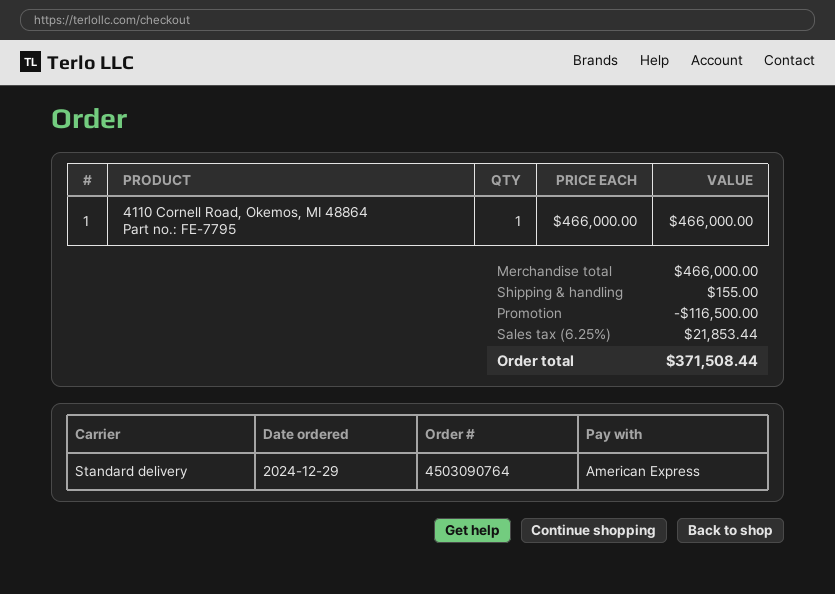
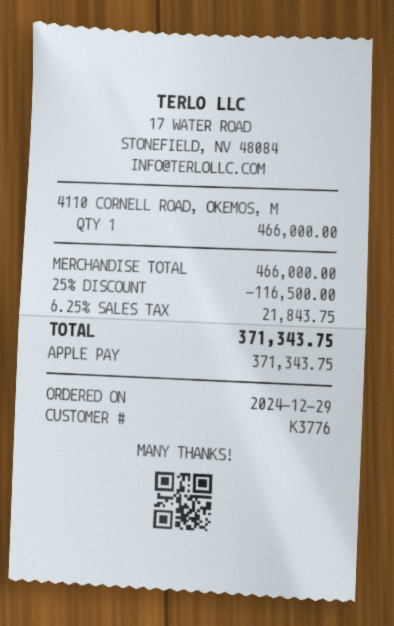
payment method: American Express -> Apple Pay
shipping: 155.00 -> none
tax: 6.25% = 21853.44 -> 6.25% = 21843.75
total: 371508.44 -> 371343.75

